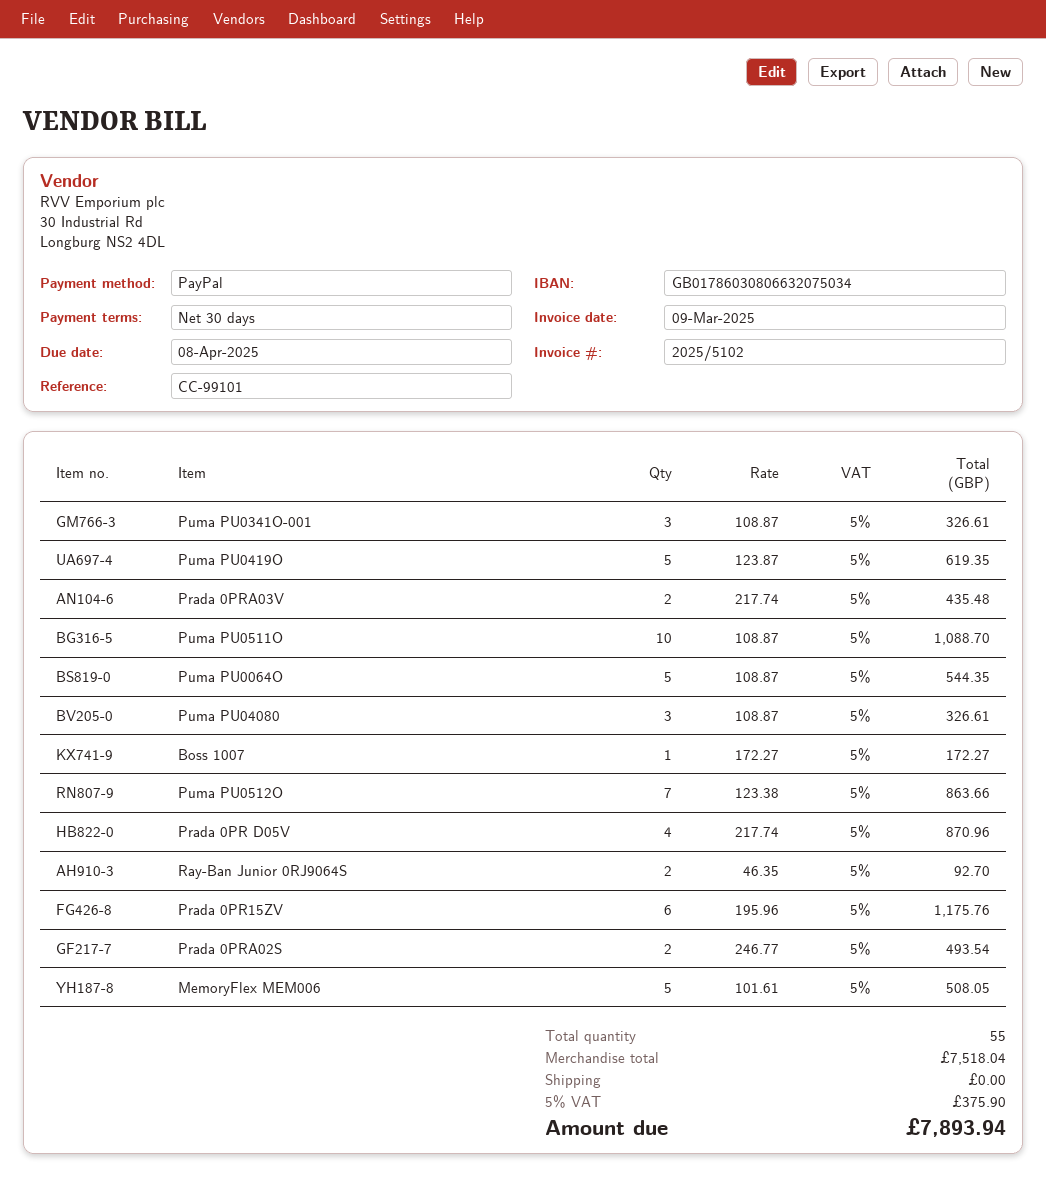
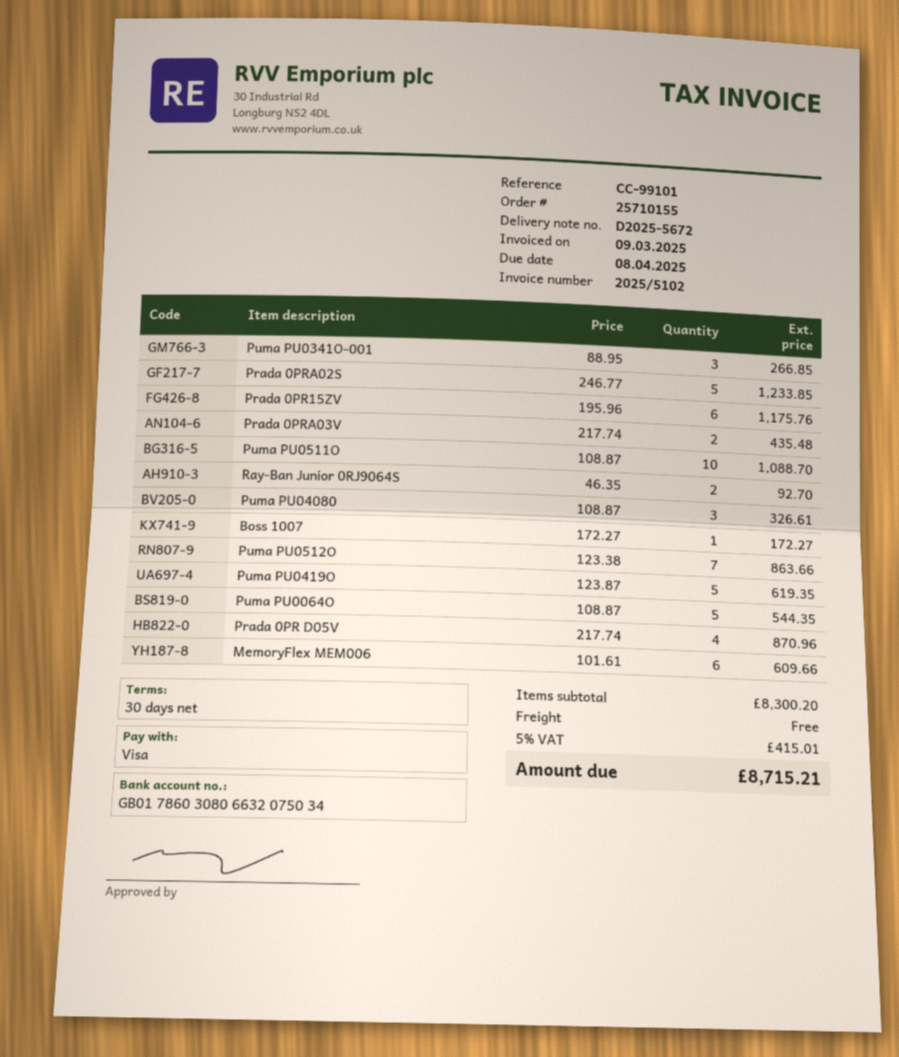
payment method: PayPal -> Visa
Puma PU0341O-001: 3 x 108.87 = 326.61 -> 3 x 88.95 = 266.85
Prada 0PRA02S: 2 x 246.77 = 493.54 -> 5 x 246.77 = 1233.85
MemoryFlex MEM006: 5 x 101.61 = 508.05 -> 6 x 101.61 = 609.66
subtotal: 7518.04 -> 8300.20
tax: 5% = 375.90 -> 5% = 415.01
total: 7893.94 -> 8715.21

